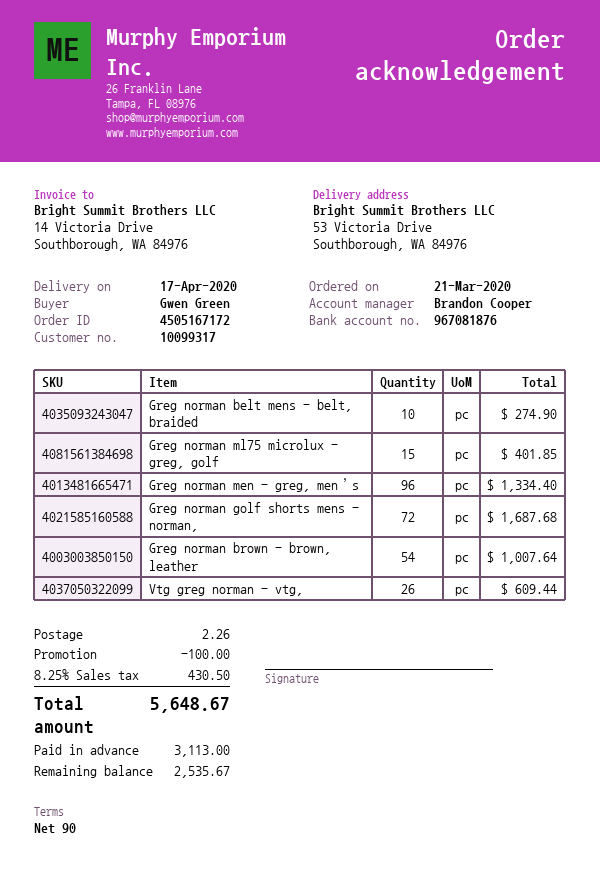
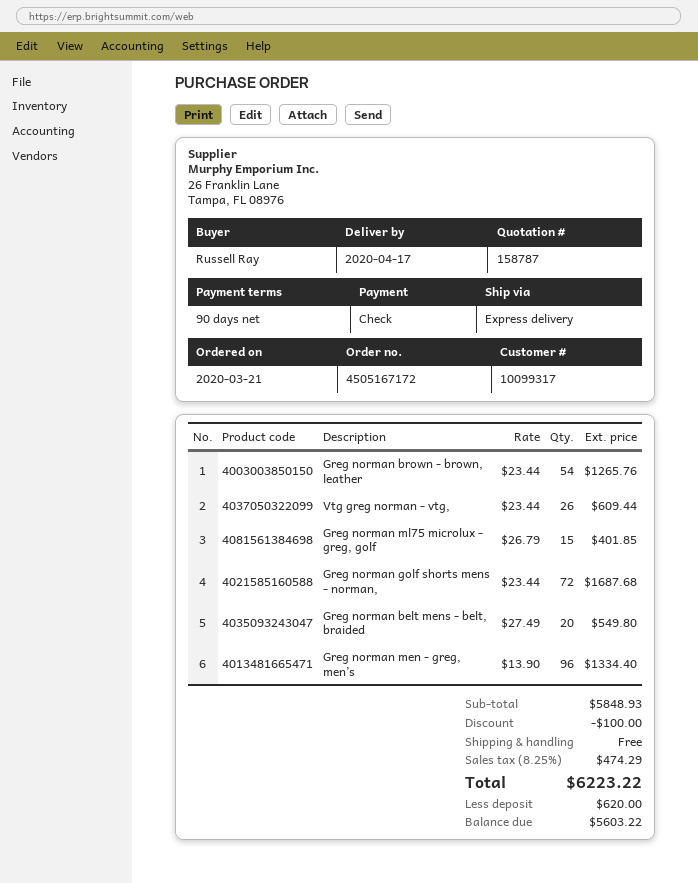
ordered by: Gwen Green -> Russell Ray
Greg norman belt mens - belt, braided: 10 for 274.90 -> 20 for 549.80
Greg norman brown - brown, leather: 54 for 1007.64 -> 54 for 1265.76
shipping: 2.26 -> 0.00
tax: 8.25% = 430.50 -> 8.25% = 474.29
total: 5648.67 -> 6223.22
deposit: 3113.00 -> 620.00
balance: 2535.67 -> 5603.22

